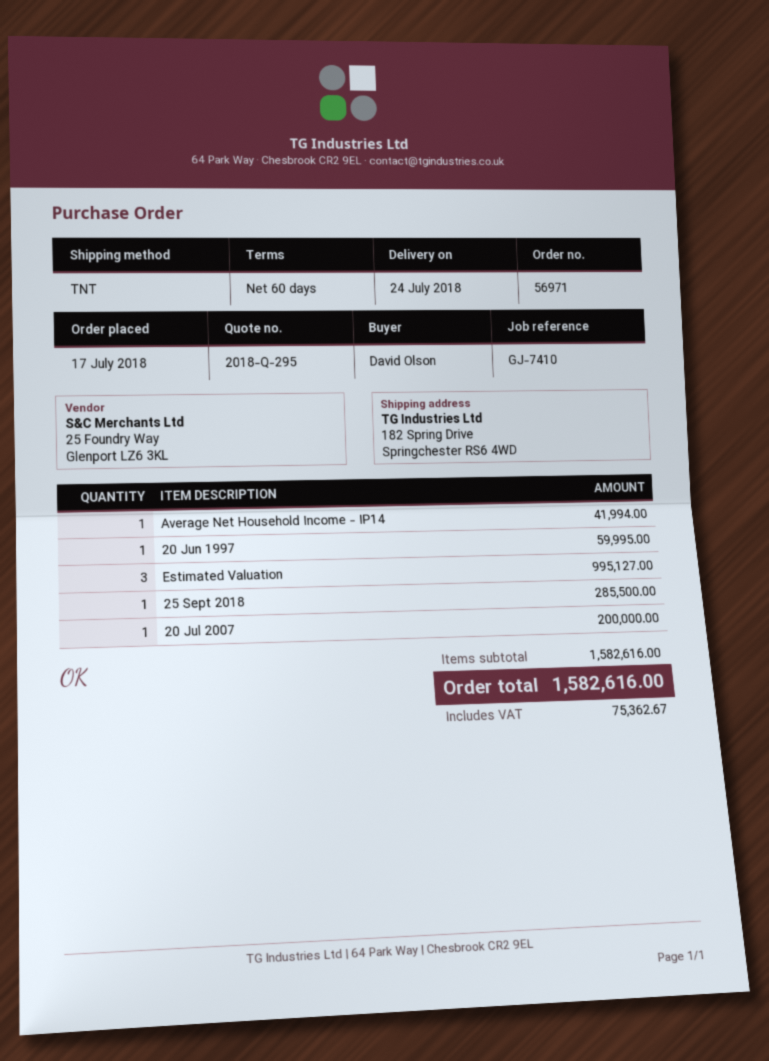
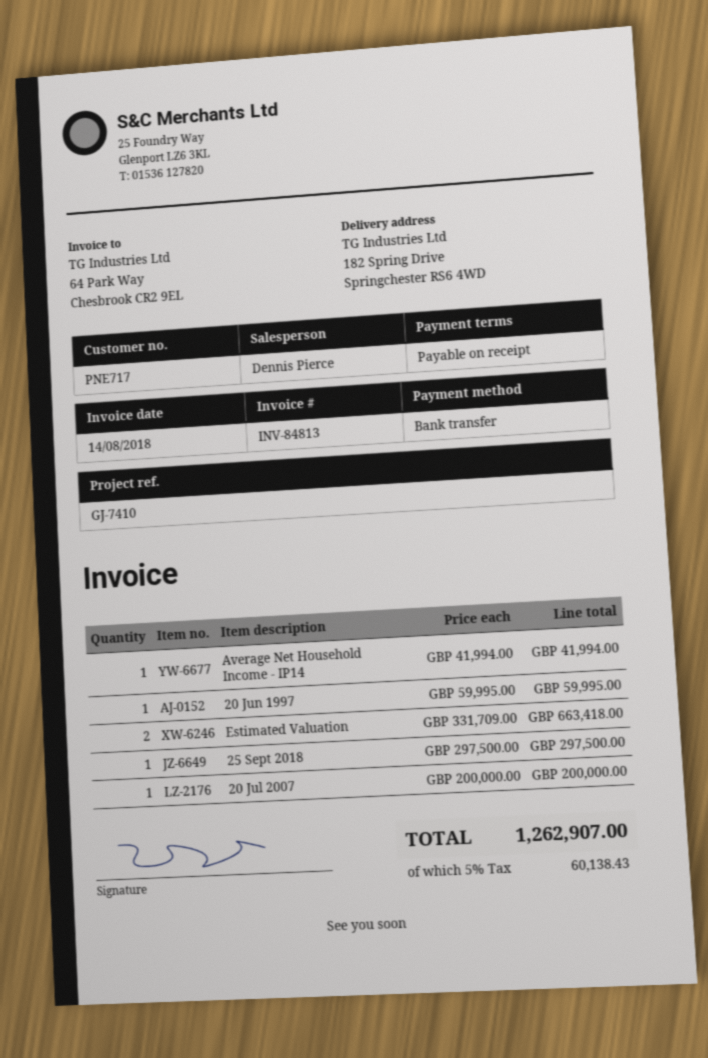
payment terms: 60 days -> on receipt
Estimated Valuation: 3 for 995127.00 -> 2 for 663418.00
25 Sept 2018: 1 for 285500.00 -> 1 for 297500.00
tax: 75362.67 -> 60138.43
total: 1582616.00 -> 1262907.00

